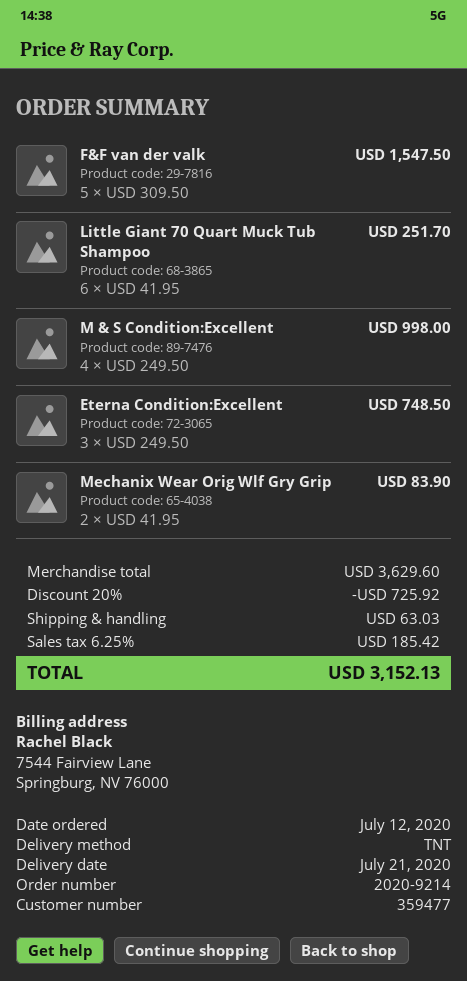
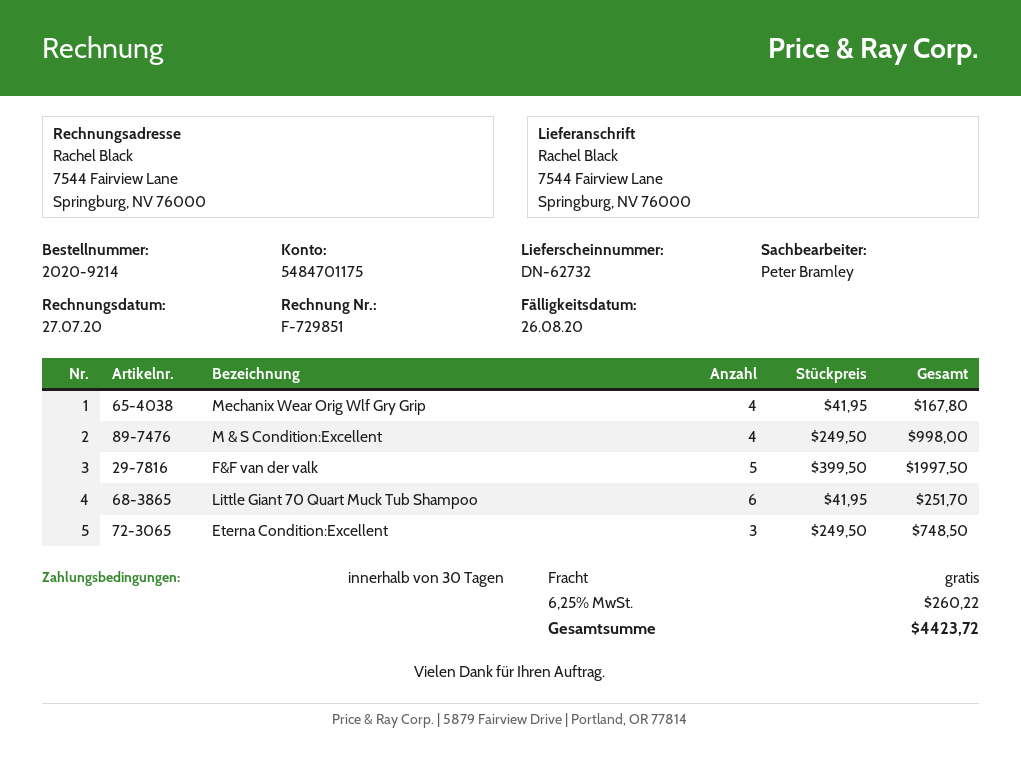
F&F van der valk: 5 x 309.50 = 1547.50 -> 5 x 399.50 = 1997.50
Mechanix Wear Orig Wlf Gry Grip: 2 x 41.95 = 83.90 -> 4 x 41.95 = 167.80
discount: 20% = 725.92 -> none
shipping: 63.03 -> 0.00
tax: 6.25% = 185.42 -> 6.25% = 260.22
total: 3152.13 -> 4423.72

